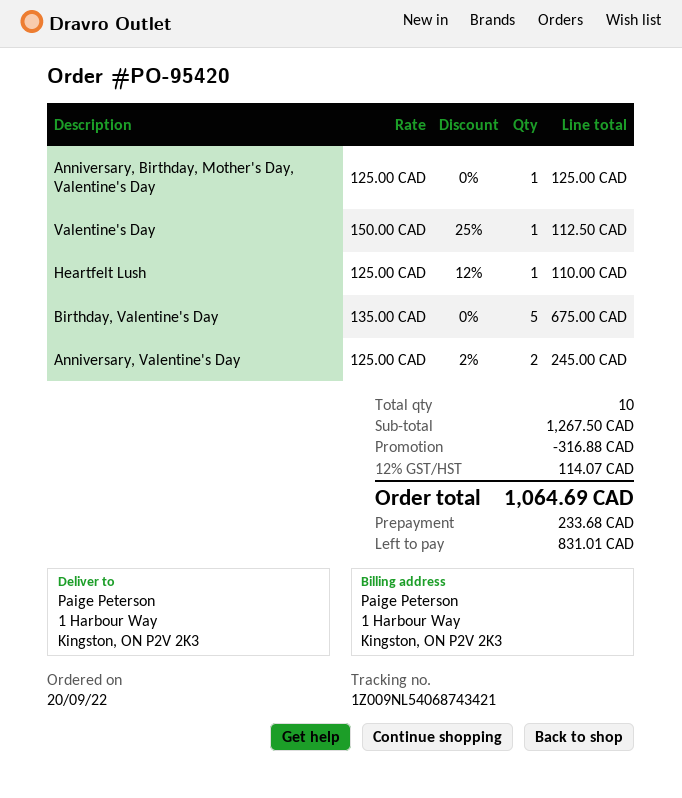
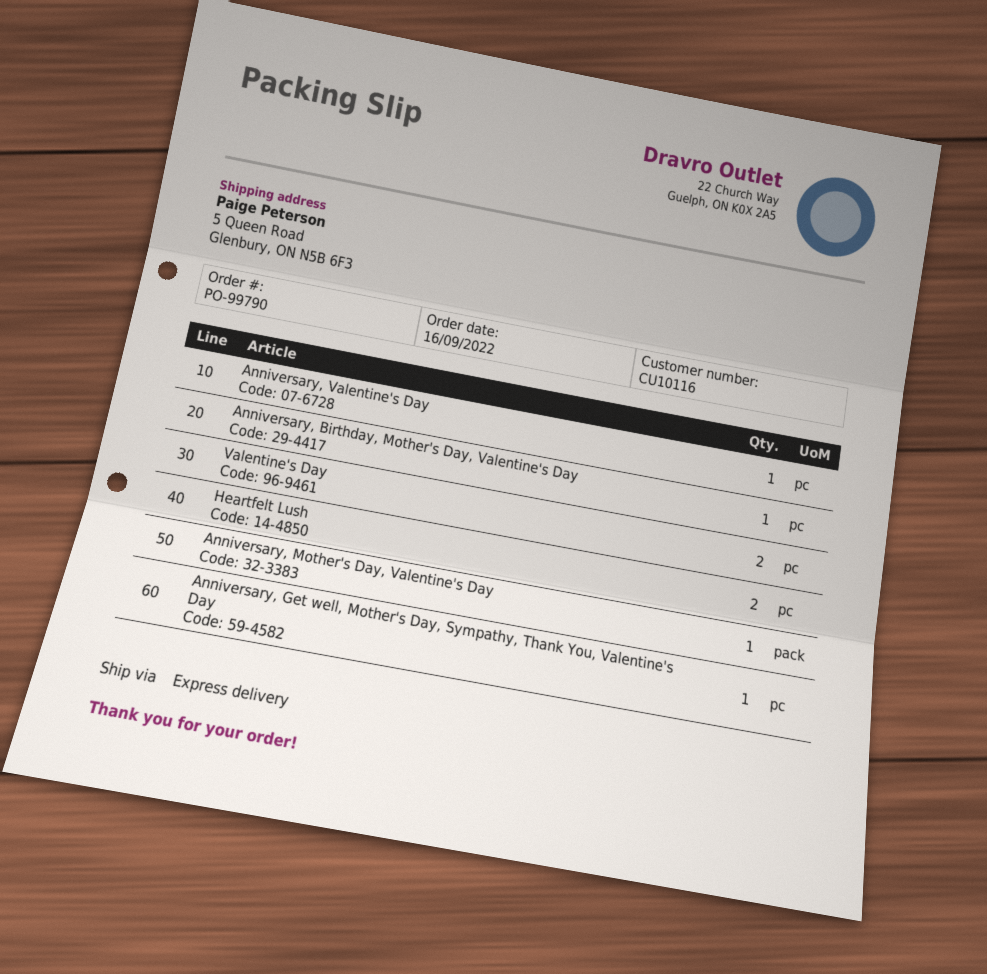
order number: PO-95420 -> PO-99790
order date: 2022-09-20 -> 2022-09-16
ship to: 1 Harbour Way, Kingston, ON P2V 2K3 -> 5 Queen Road, Glenbury, ON N5B 6F3
Valentine's Day: 1 -> 2
Heartfelt Lush: 1 -> 2
Birthday, Valentine's Day: 5 -> none
Anniversary, Valentine's Day: 2 -> 1
Anniversary, Mother's Day, Valentine's Day: none -> 1
Anniversary, Get well, Mother's Day, Sympathy, Thank You, Valentine's Day: none -> 1

